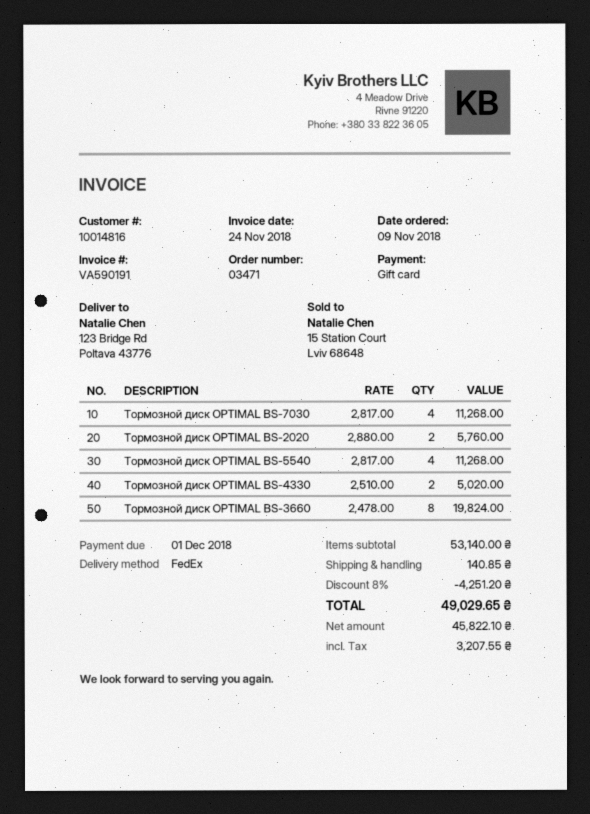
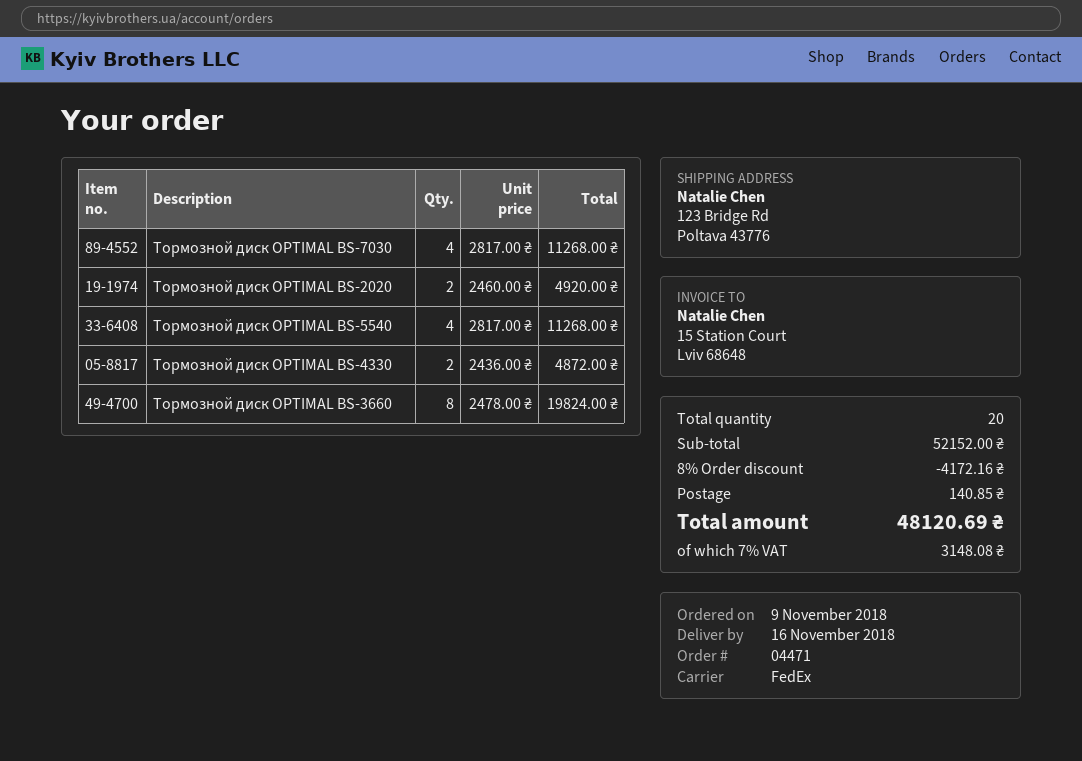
order number: 03471 -> 04471
Тормозной диск OPTIMAL BS-2020: 2 x 2880.00 = 5760.00 -> 2 x 2460.00 = 4920.00
Тормозной диск OPTIMAL BS-4330: 2 x 2510.00 = 5020.00 -> 2 x 2436.00 = 4872.00
subtotal: 53140.00 -> 52152.00
discount: 8% = 4251.20 -> 8% = 4172.16
tax: 3207.55 -> 3148.08
total: 49029.65 -> 48120.69

